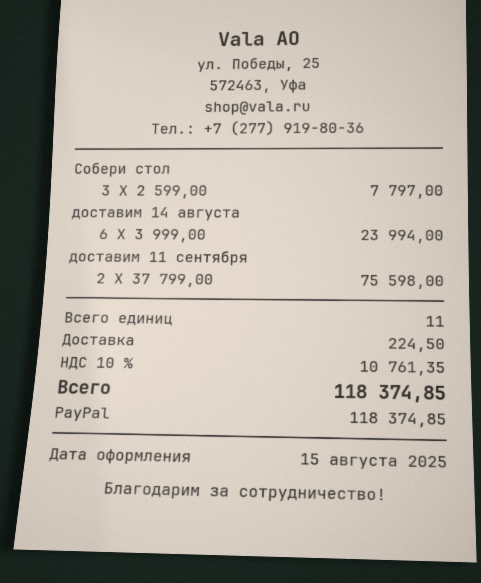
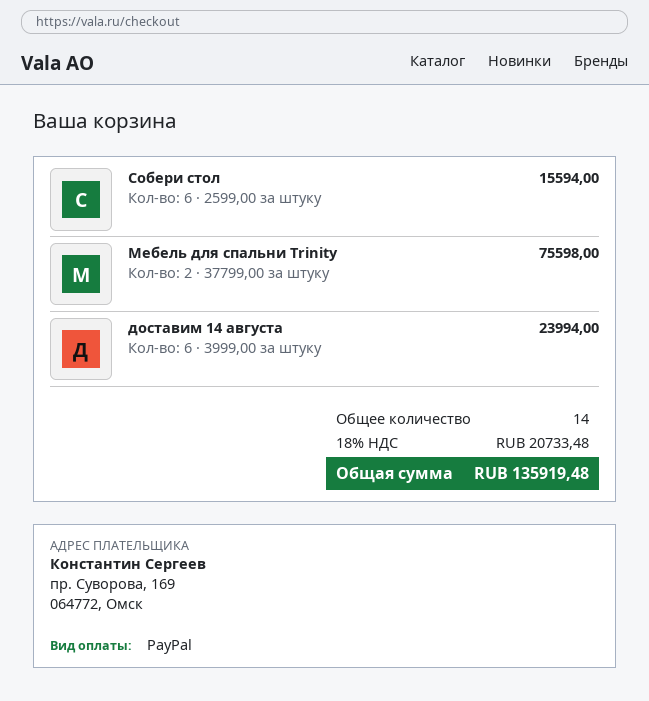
Собери стол: 3 x 2599.00 = 7797.00 -> 6 x 2599.00 = 15594.00
доставим 11 сентября: 2 x 37799.00 = 75598.00 -> none
Мебель для спальни Trinity: none -> 2 x 37799.00 = 75598.00
total quantity: 11 -> 14
shipping: 224.50 -> none
tax: 10% = 10761.35 -> 18% = 20733.48
total: 118374.85 -> 135919.48

